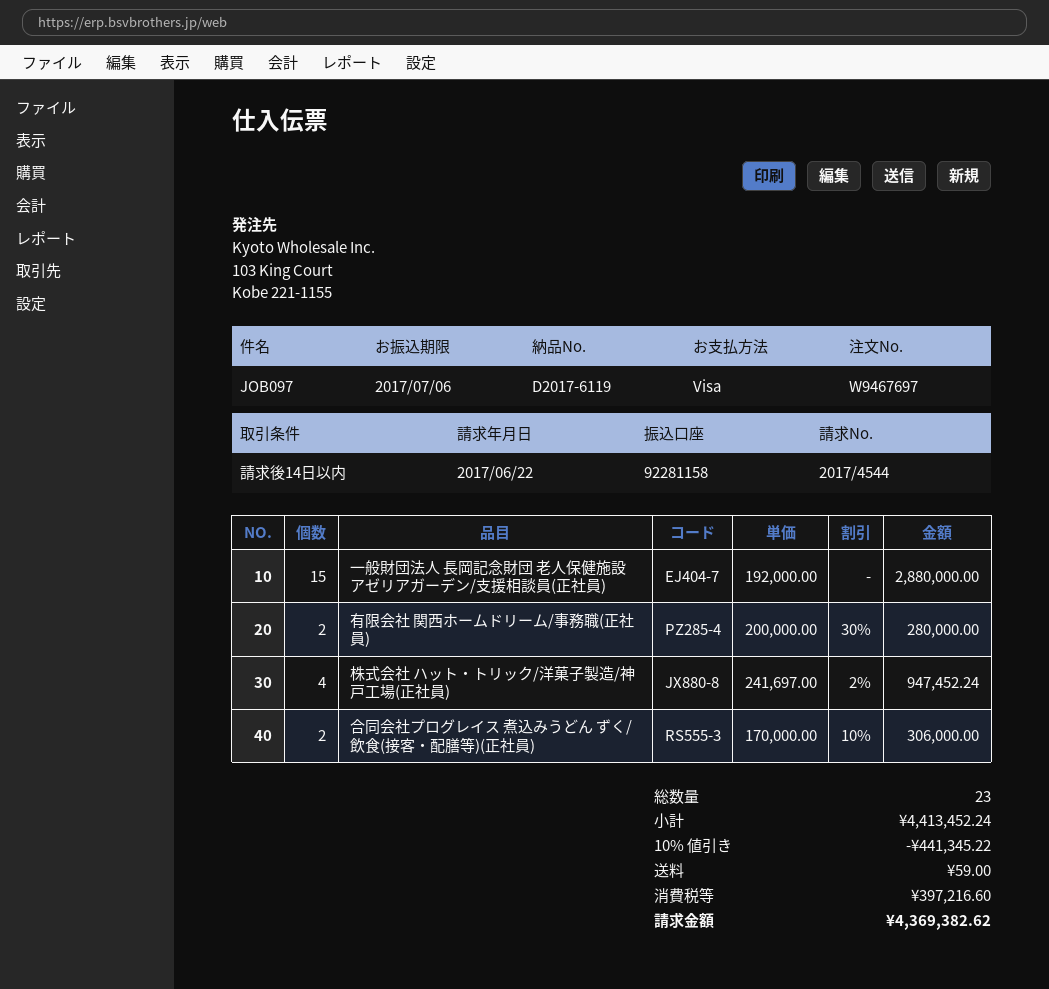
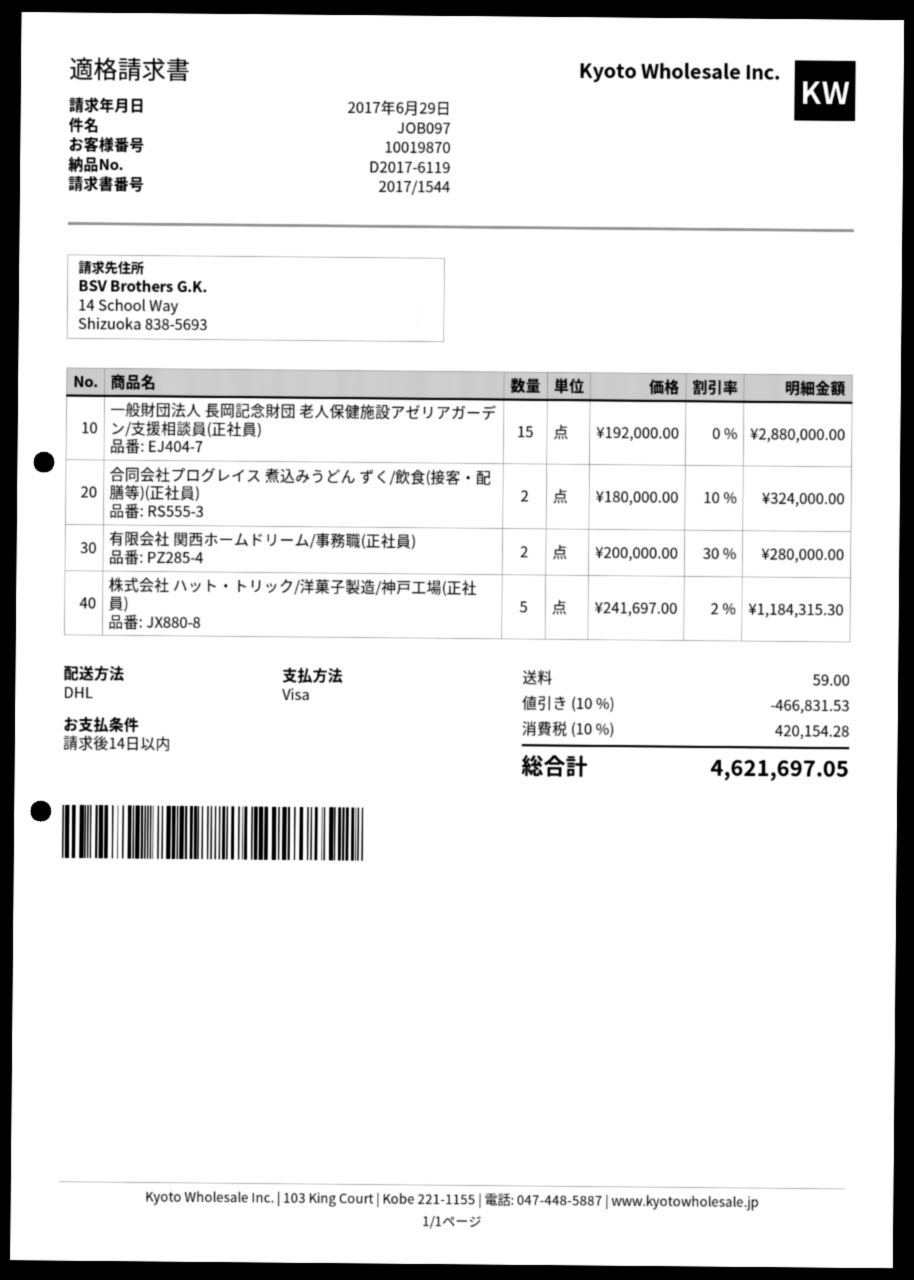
invoice number: 2017/4544 -> 2017/1544
invoice date: 2017-06-22 -> 2017-06-29
株式会社 ハット・トリック/洋菓子製造/神戸工場(正社員): 4 x 241697.00 - 2% = 947452.24 -> 5 x 241697.00 - 2% = 1184315.30
合同会社プログレイス 煮込みうどん ずく/飲食(接客・配膳等)(正社員): 2 x 170000.00 - 10% = 306000.00 -> 2 x 180000.00 - 10% = 324000.00
discount: 10% = 441345.22 -> 10% = 466831.53
tax: 397216.60 -> 420154.28
total: 4369382.62 -> 4621697.05

